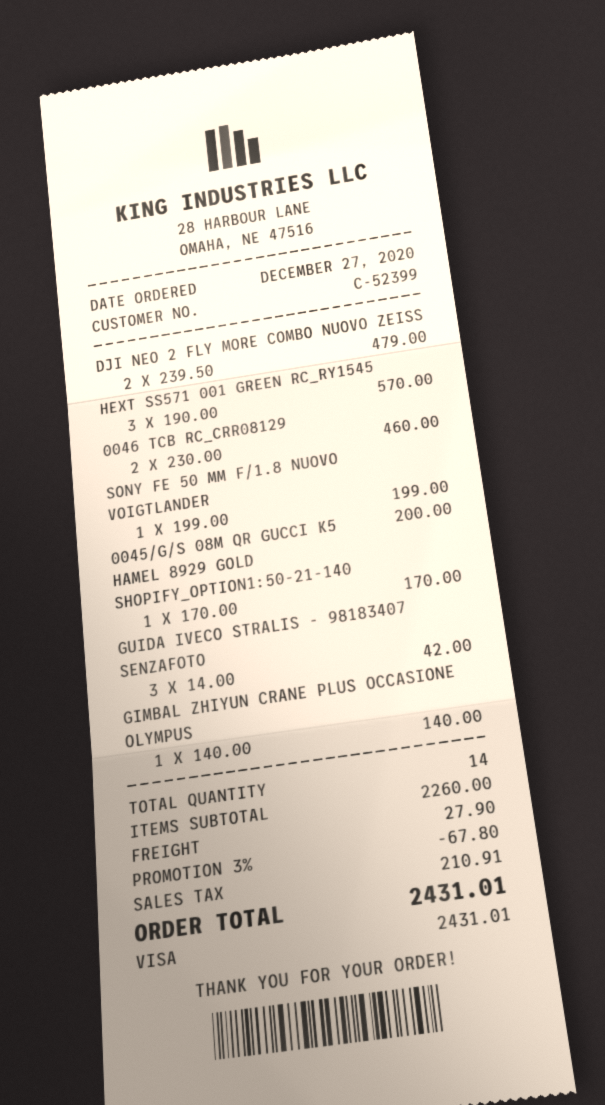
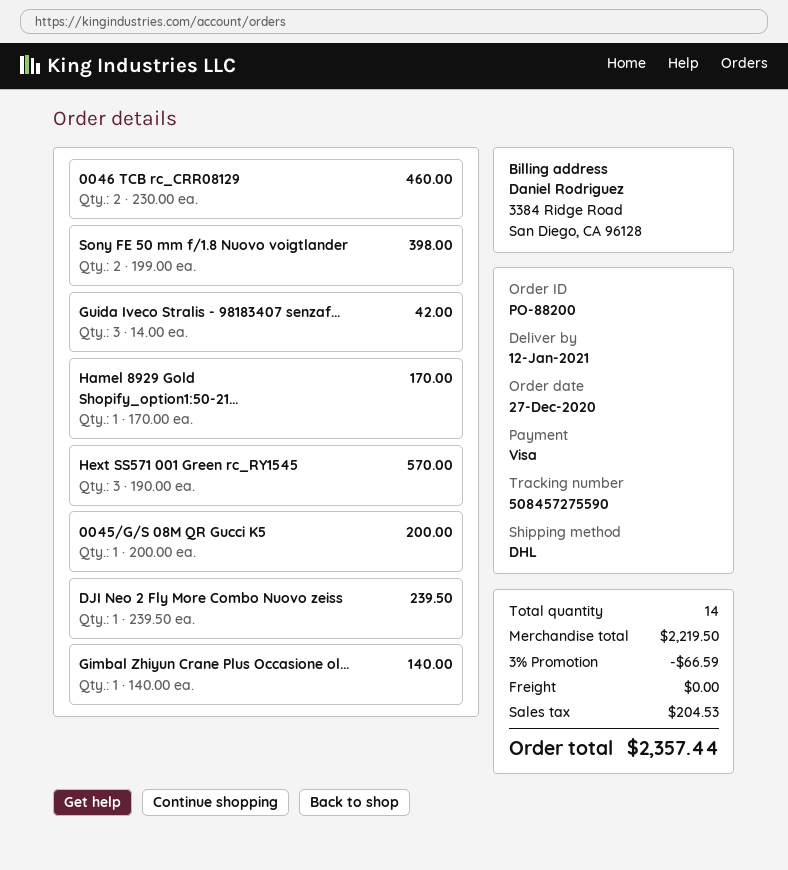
DJI NEO 2 FLY MORE COMBO NUOVO ZEISS: 2 x 239.50 = 479.00 -> 1 x 239.50 = 239.50
SONY FE 50 MM F/1.8 NUOVO VOIGTLANDER: 1 x 199.00 = 199.00 -> 2 x 199.00 = 398.00
subtotal: 2260.00 -> 2219.50
discount: 3% = 67.80 -> 3% = 66.59
shipping: 27.90 -> 0.00
tax: 210.91 -> 204.53
total: 2431.01 -> 2357.44

